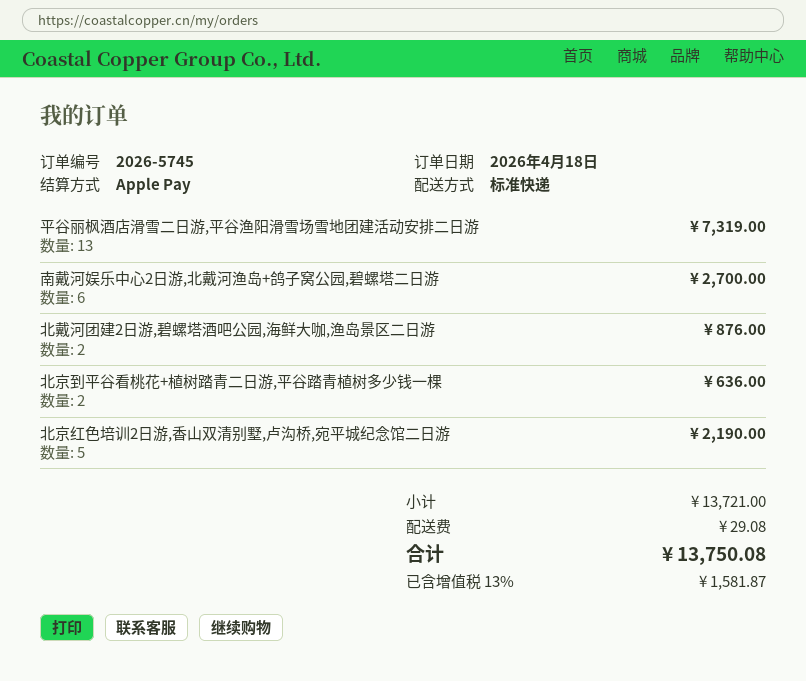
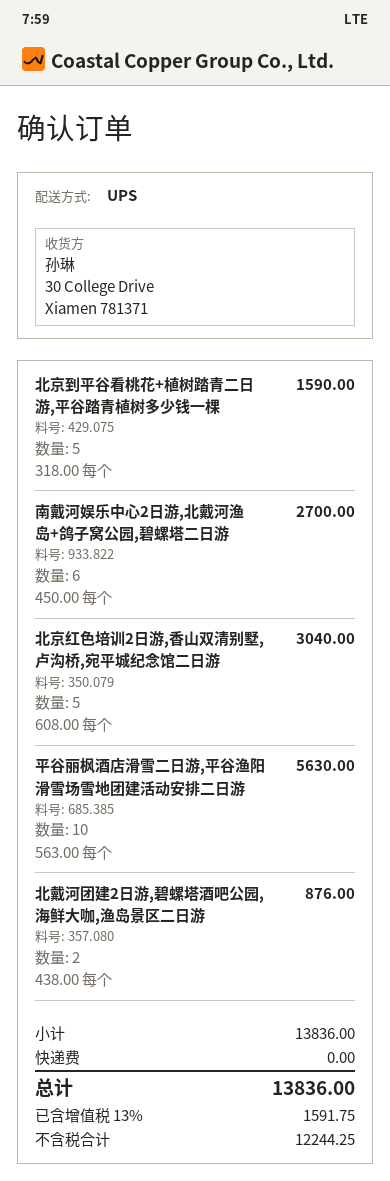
shipping method: standard -> UPS
平谷丽枫酒店滑雪二日游,平谷渔阳滑雪场雪地团建活动安排二日游: 13 for 7319.00 -> 10 for 5630.00
北京到平谷看桃花+植树踏青二日游,平谷踏青植树多少钱一棵: 2 for 636.00 -> 5 for 1590.00
北京红色培训2日游,香山双清别墅,卢沟桥,宛平城纪念馆二日游: 5 for 2190.00 -> 5 for 3040.00
subtotal: 13721.00 -> 13836.00
shipping: 29.08 -> 0.00
tax: 13% = 1581.87 -> 13% = 1591.75
total: 13750.08 -> 13836.00

